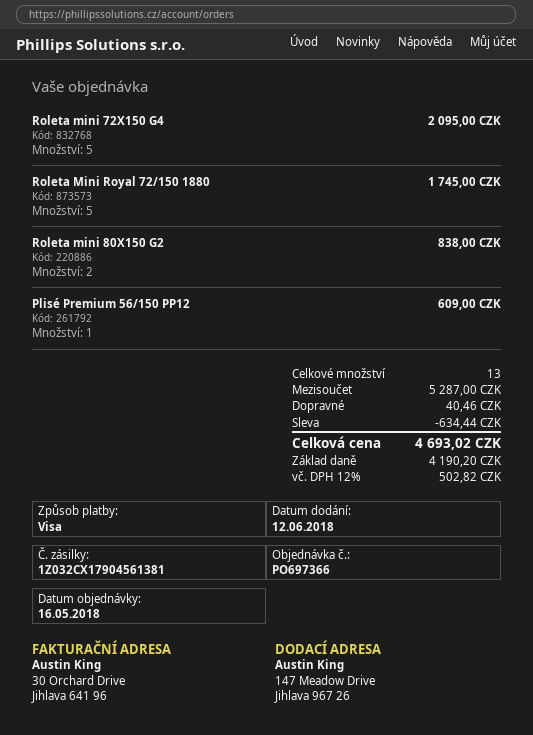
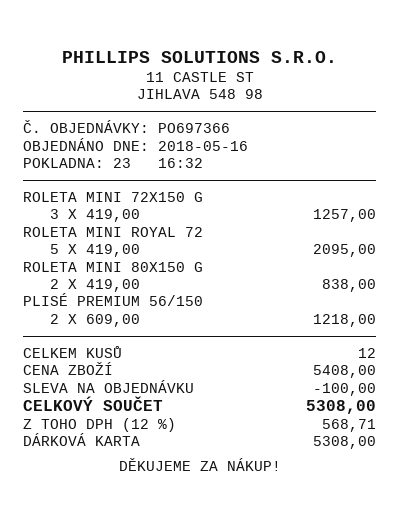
payment method: Visa -> gift card
Roleta mini 72X150 G4: 5 for 2095.00 -> 3 for 1257.00
Roleta Mini Royal 72/150 1880: 5 for 1745.00 -> 5 for 2095.00
Plisé Premium 56/150 PP12: 1 for 609.00 -> 2 for 1218.00
total quantity: 13 -> 12
subtotal: 5287.00 -> 5408.00
discount: 634.44 -> 100.00
shipping: 40.46 -> none
tax: 12% = 502.82 -> 12% = 568.71
total: 4693.02 -> 5308.00

